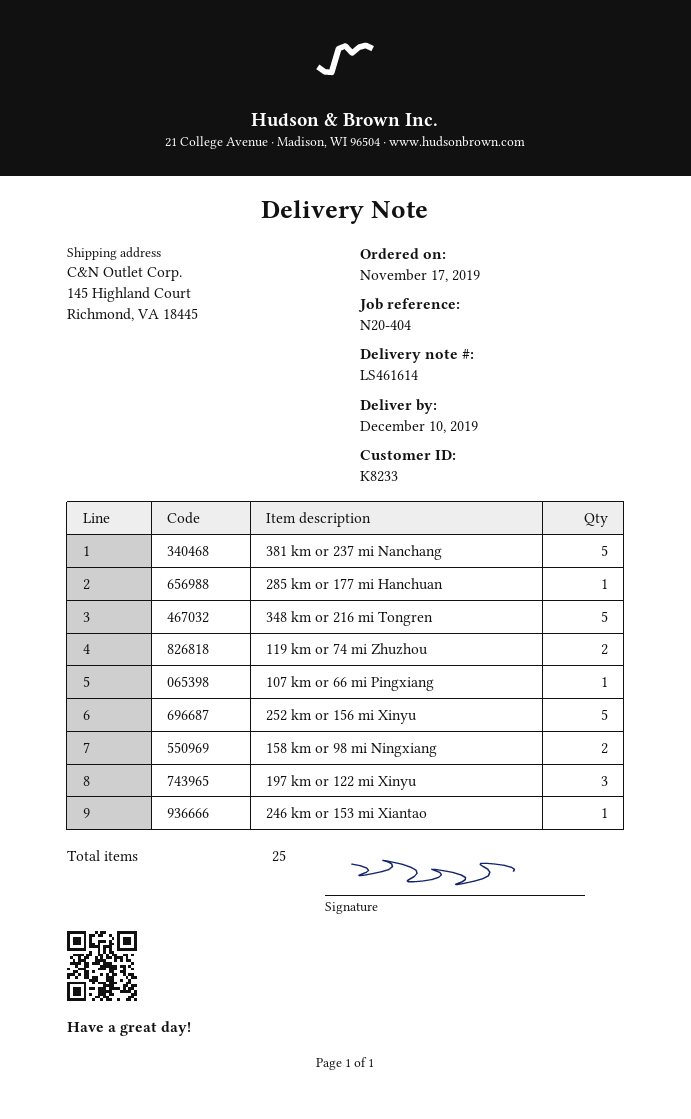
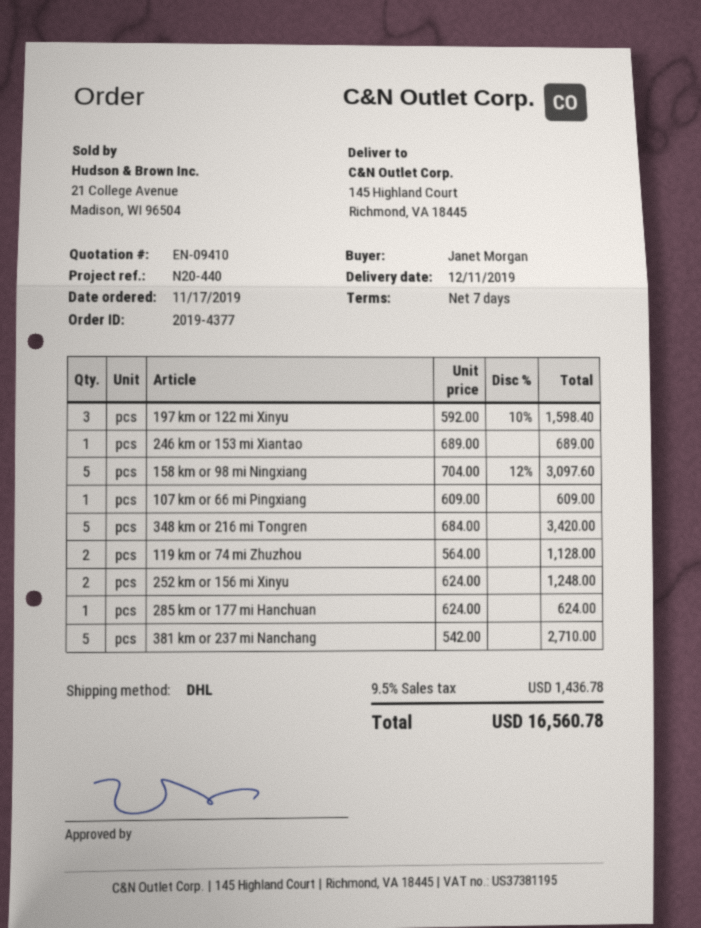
delivery date: 2019-12-10 -> 2019-12-11
reference: N20-404 -> N20-440
252 km or 156 mi Xinyu: 5 -> 2
158 km or 98 mi Ningxiang: 2 -> 5

